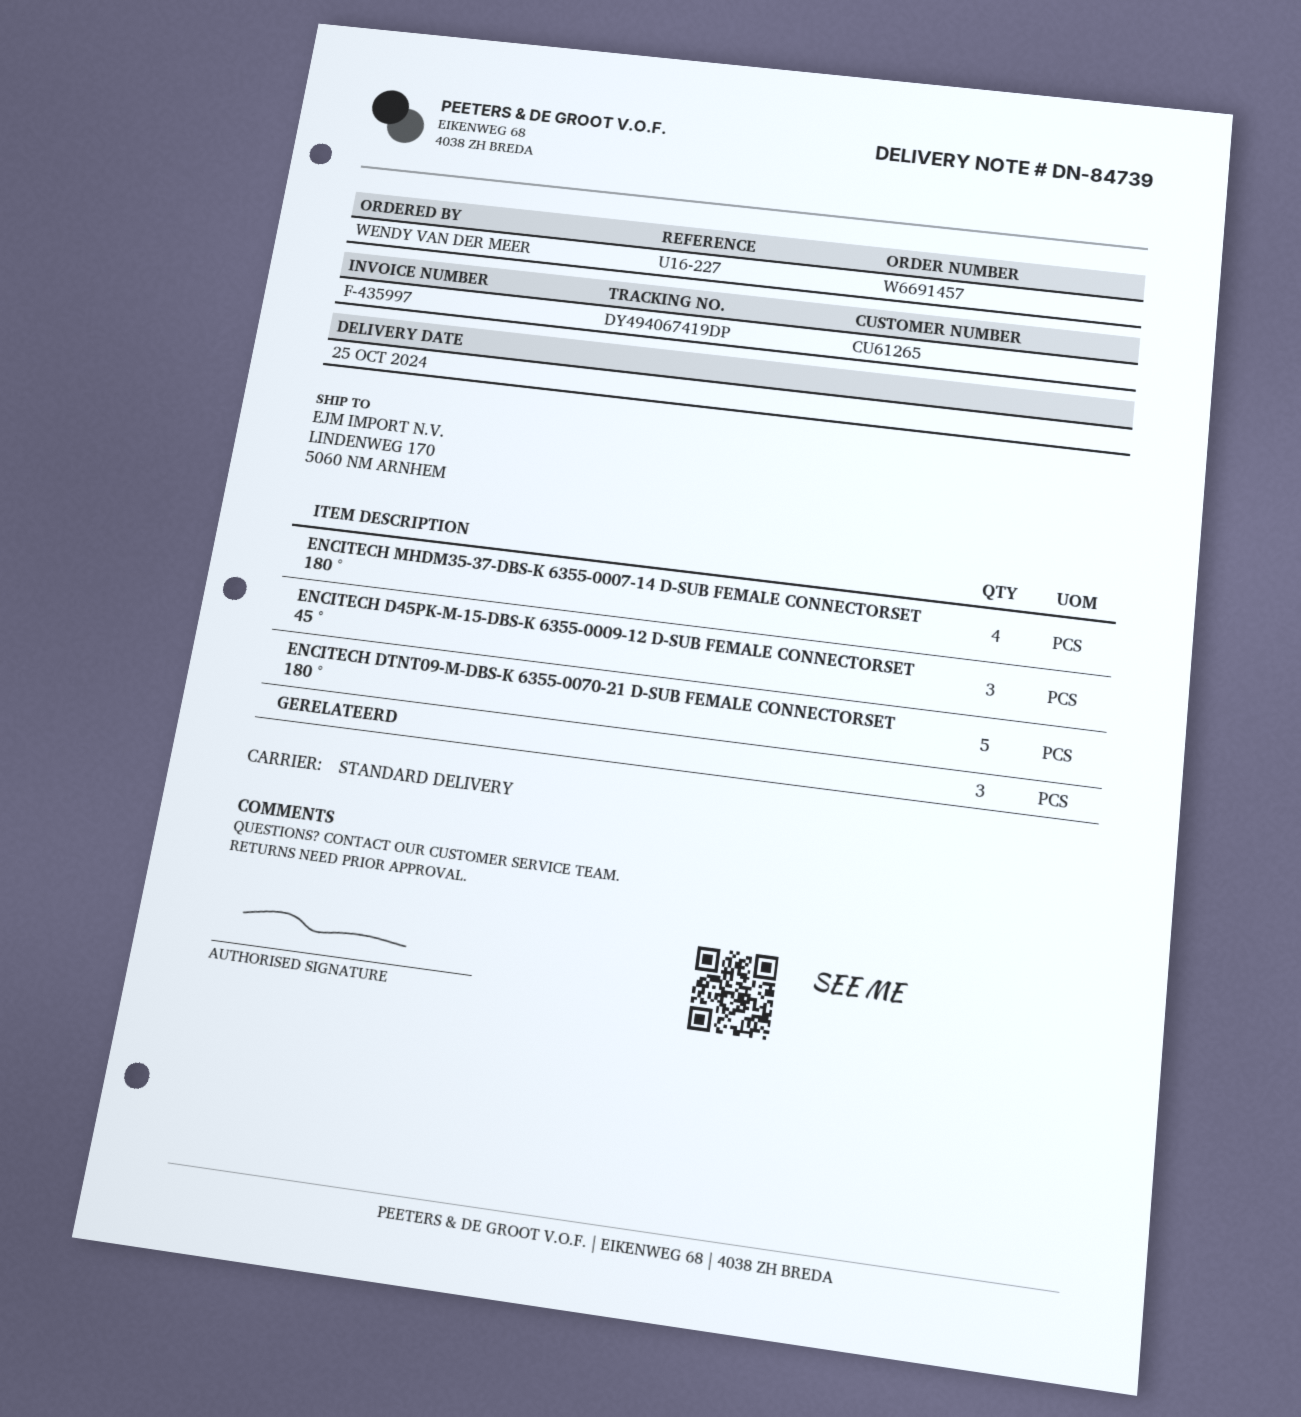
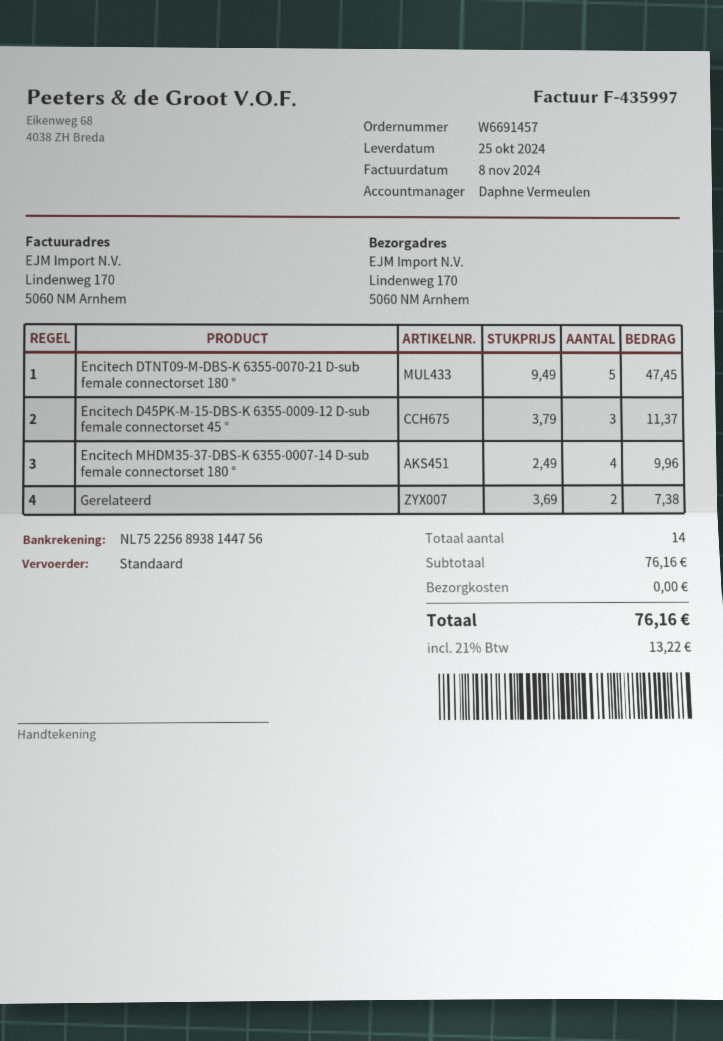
GERELATEERD: 3 -> 2

